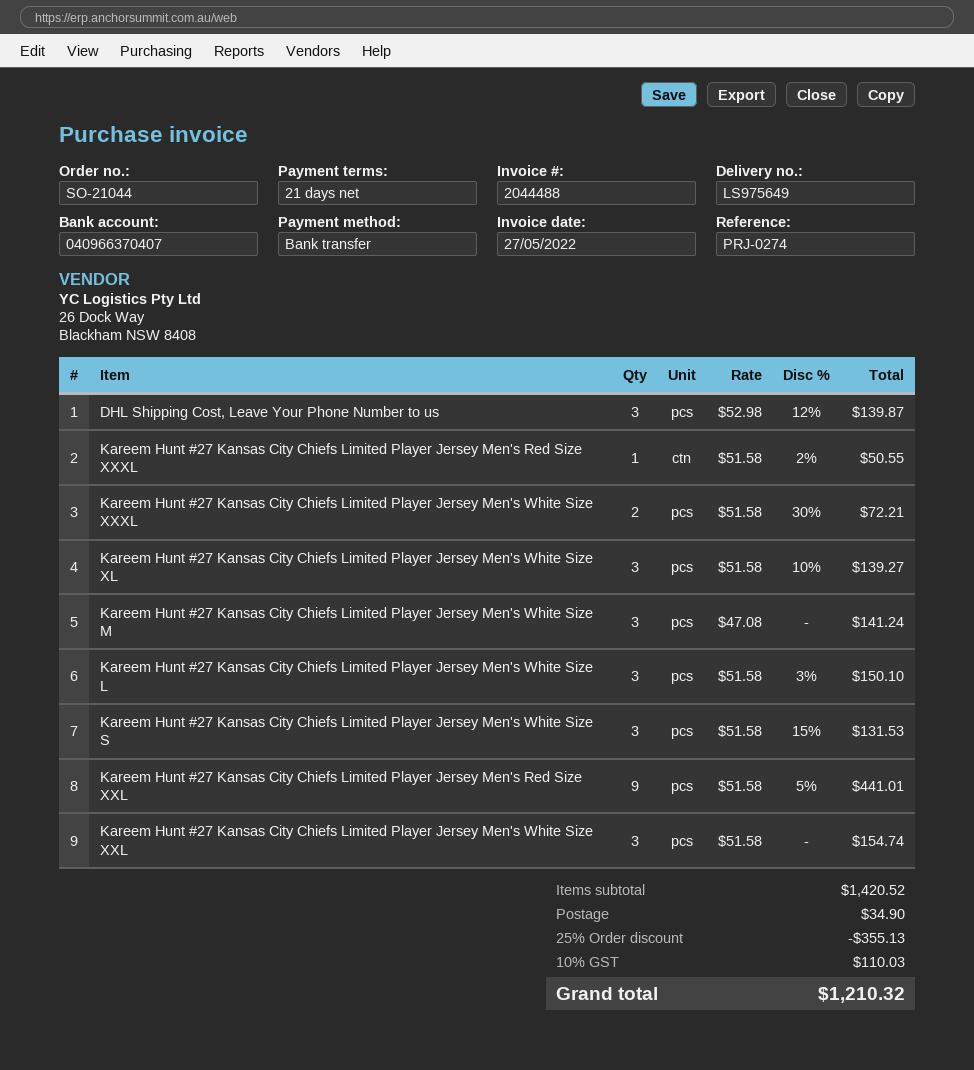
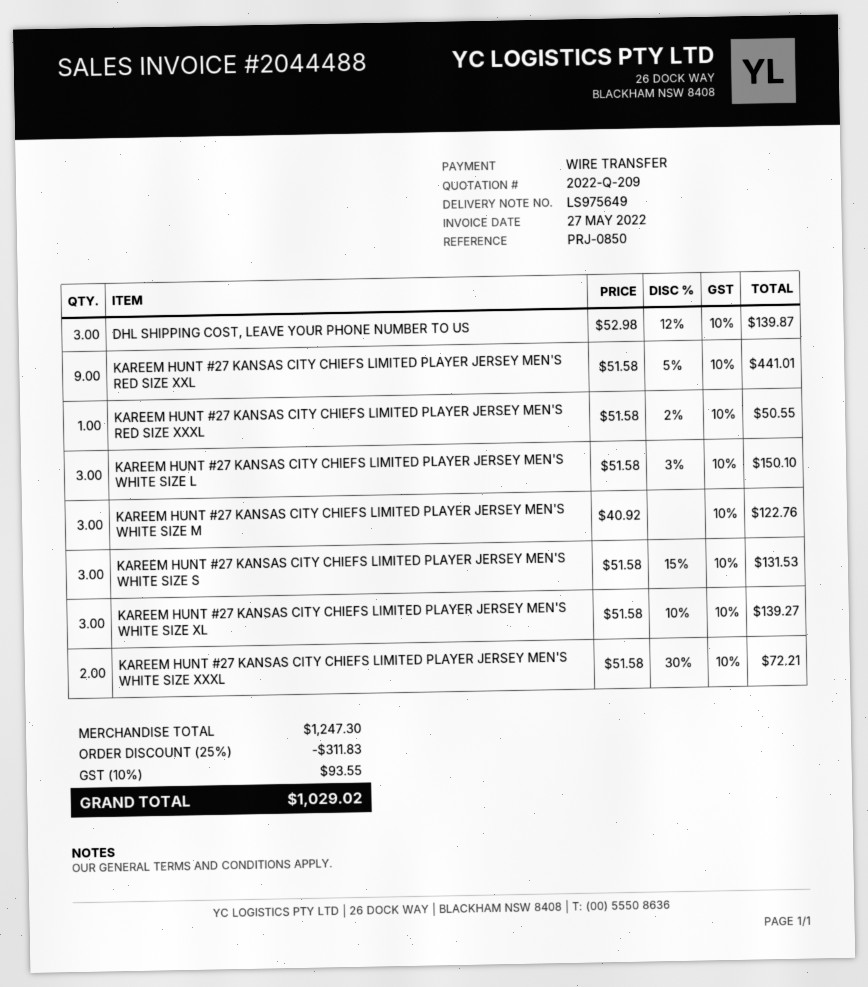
reference: PRJ-0274 -> PRJ-0850
Kareem Hunt #27 Kansas City Chiefs Limited Player Jersey Men's White Size M: 3 x 47.08 = 141.24 -> 3 x 40.92 = 122.76
Kareem Hunt #27 Kansas City Chiefs Limited Player Jersey Men's White Size XXL: 3 x 51.58 = 154.74 -> none
subtotal: 1420.52 -> 1247.30
discount: 25% = 355.13 -> 25% = 311.83
shipping: 34.90 -> none
tax: 10% = 110.03 -> 10% = 93.55
total: 1210.32 -> 1029.02

